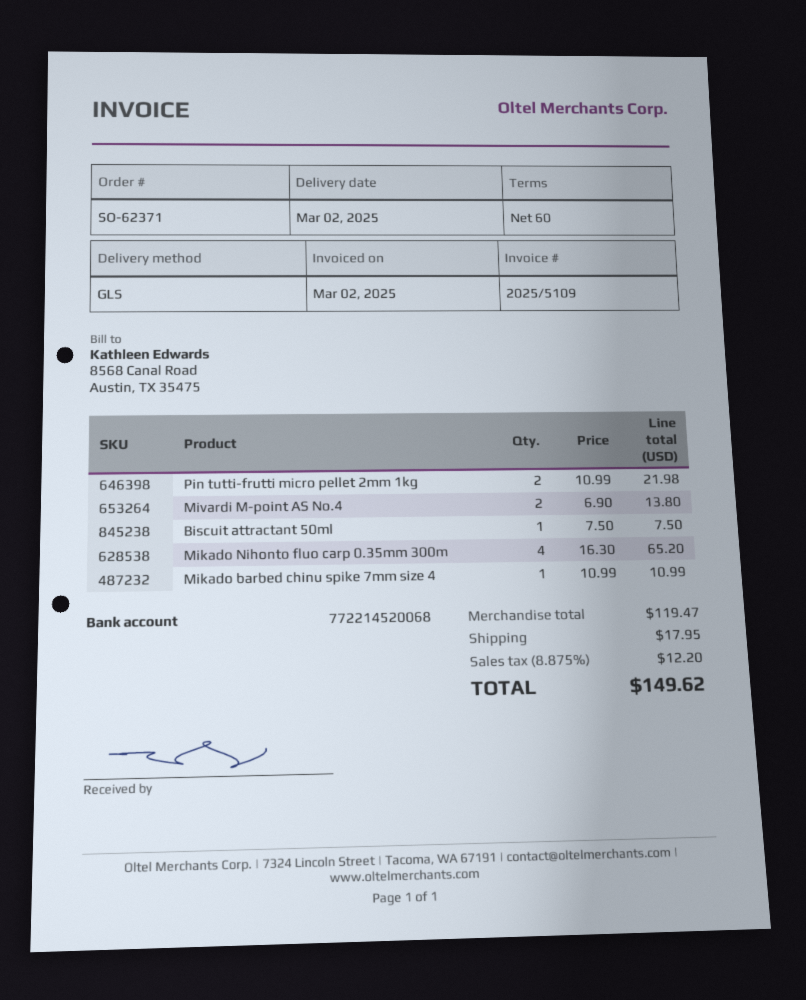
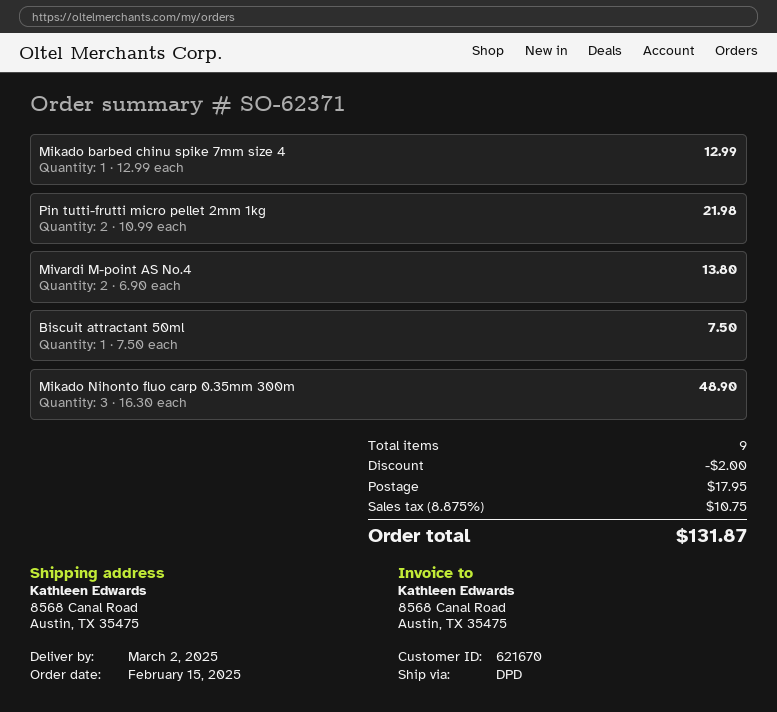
shipping method: GLS -> DPD
Mikado Nihonto fluo carp 0.35mm 300m: 4 x 16.30 = 65.20 -> 3 x 16.30 = 48.90
Mikado barbed chinu spike 7mm size 4: 1 x 10.99 = 10.99 -> 1 x 12.99 = 12.99
discount: none -> 2.00
tax: 8.875% = 12.20 -> 8.875% = 10.75
total: 149.62 -> 131.87

